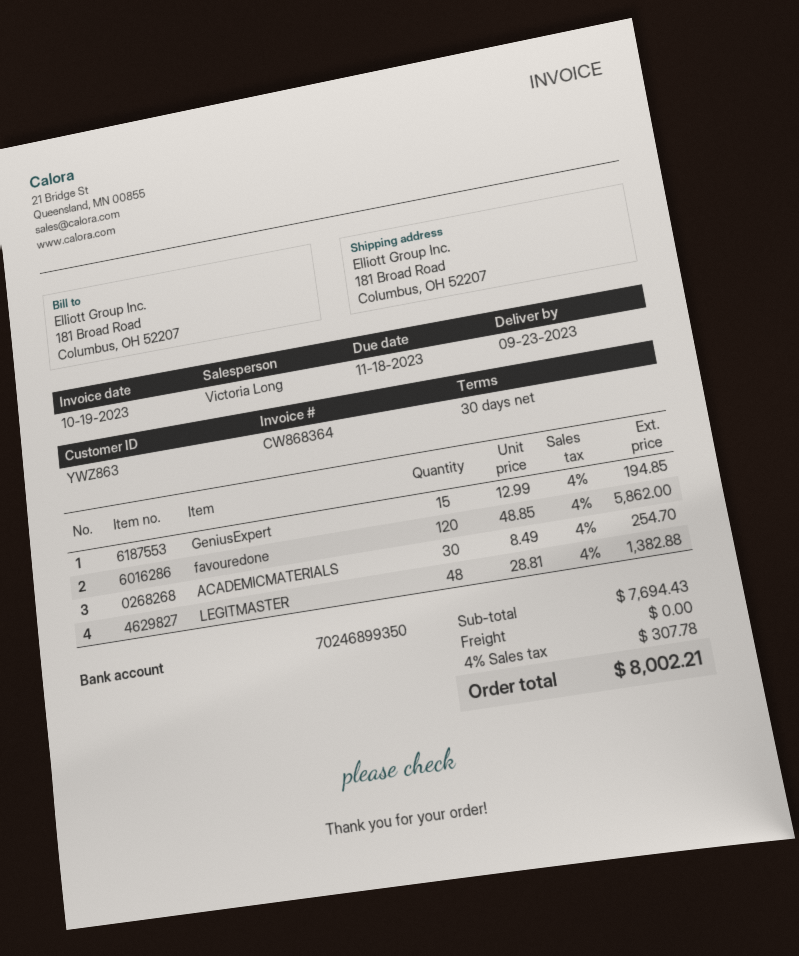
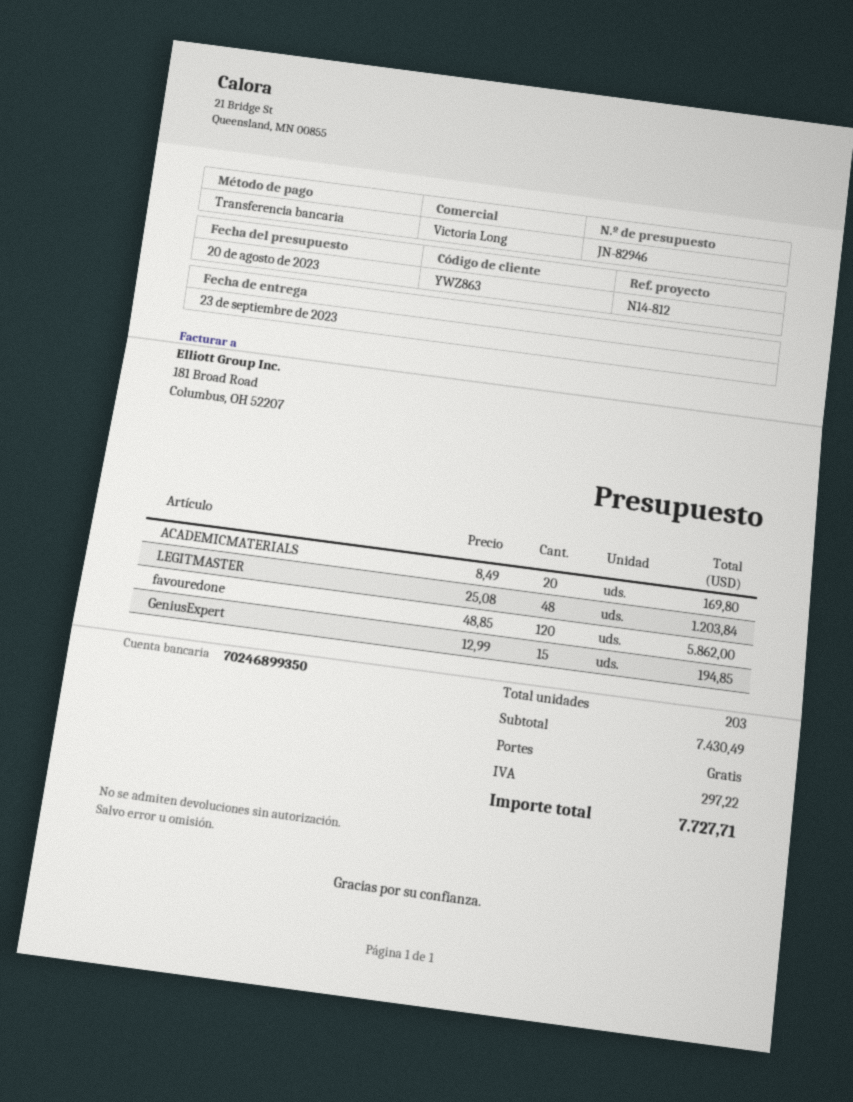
ACADEMICMATERIALS: 30 x 8.49 = 254.70 -> 20 x 8.49 = 169.80
LEGITMASTER: 48 x 28.81 = 1382.88 -> 48 x 25.08 = 1203.84
subtotal: 7694.43 -> 7430.49
tax: 307.78 -> 297.22
total: 8002.21 -> 7727.71

